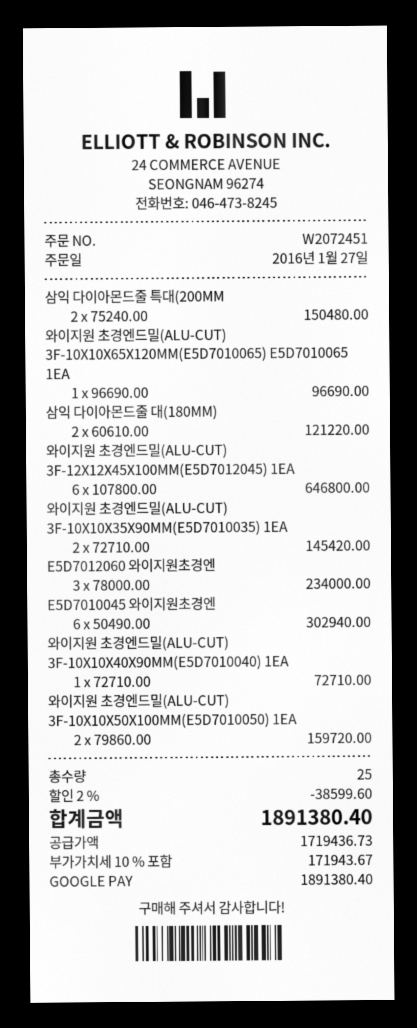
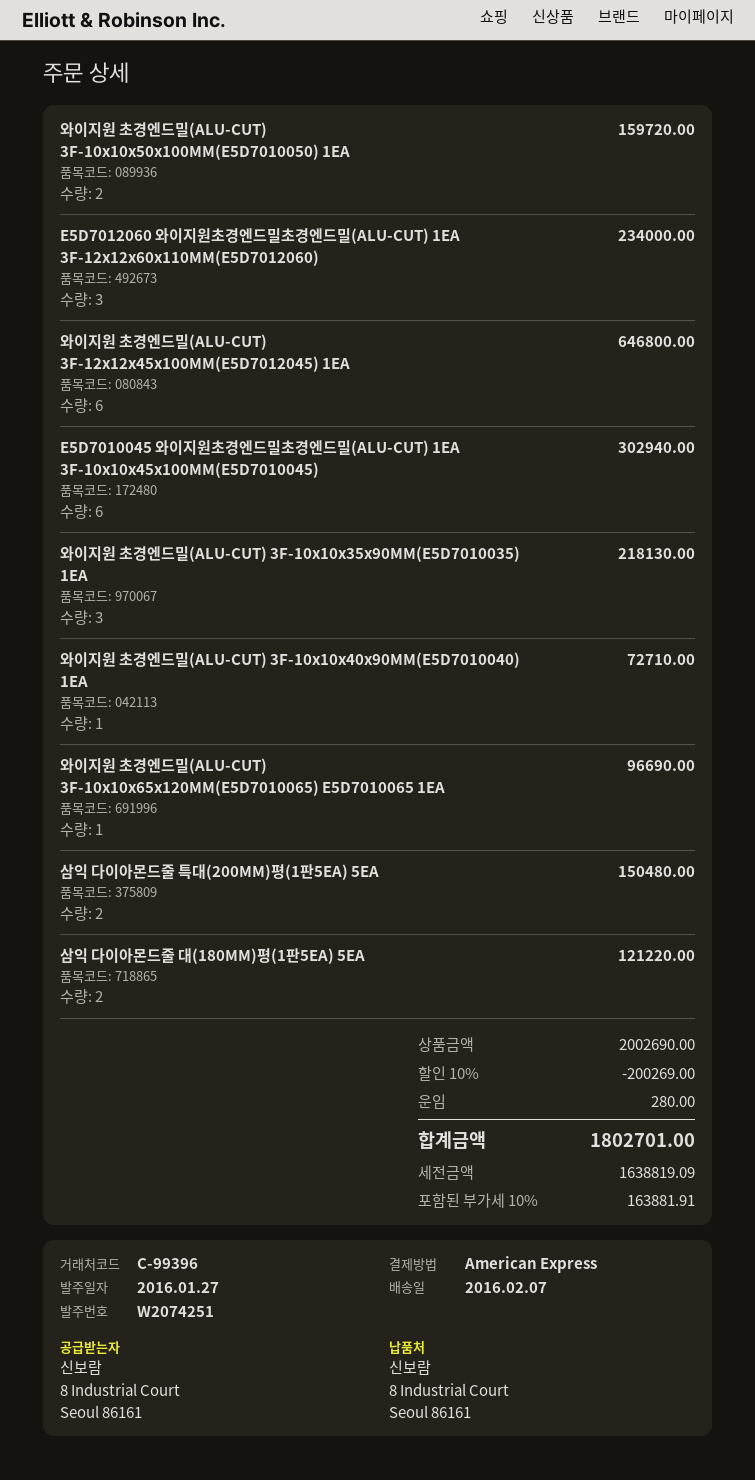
order number: W2072451 -> W2074251
payment method: Google Pay -> American Express
와이지원 초경엔드밀(ALU-CUT) 3F-10X10X35X90MM(E5D7010035) 1EA: 2 for 145420.00 -> 3 for 218130.00
discount: 2% = 38599.60 -> 10% = 200269.00
shipping: none -> 280.00
net: 1719436.73 -> 1638819.09
tax: 10% = 171943.67 -> 10% = 163881.91
total: 1891380.40 -> 1802701.00

